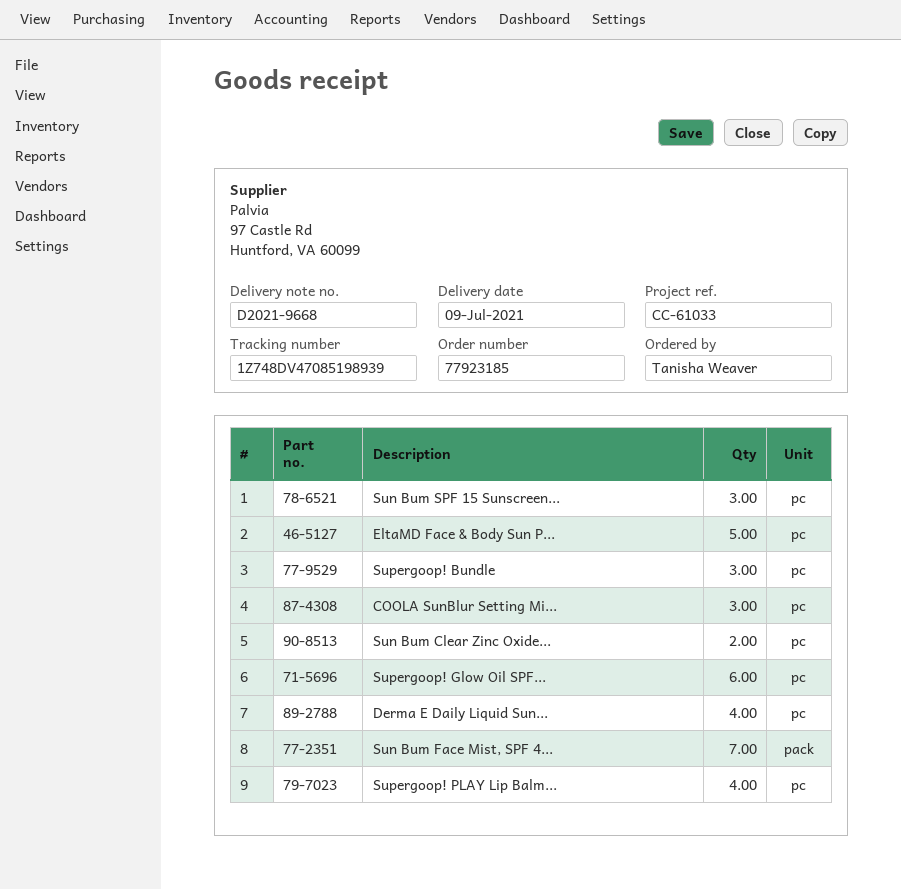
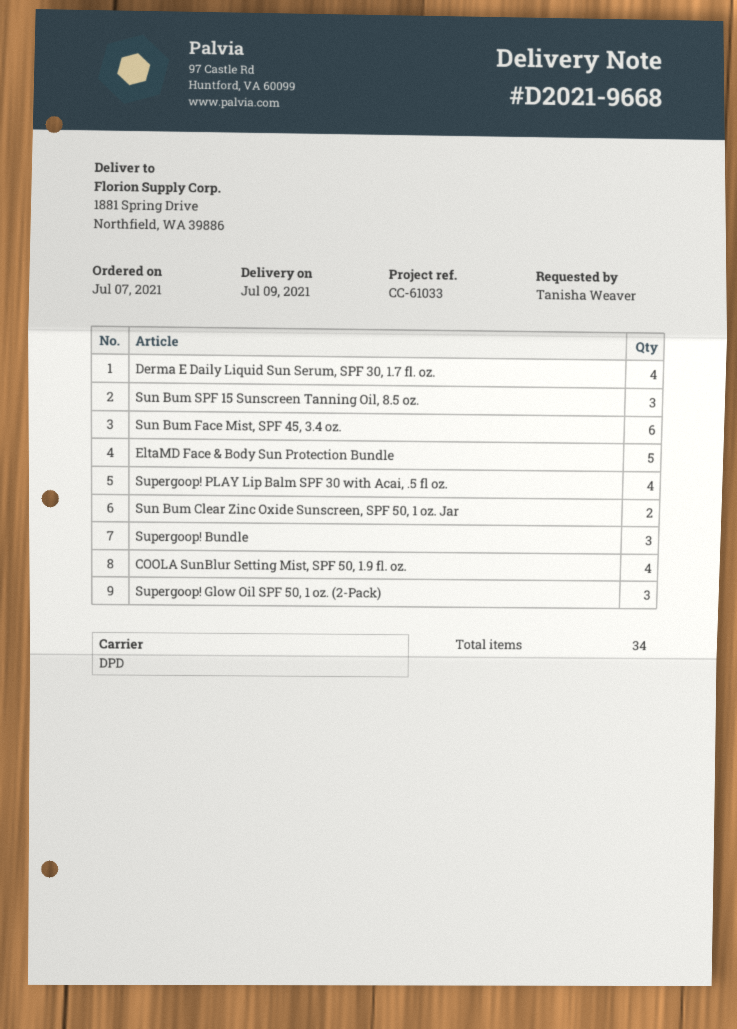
COOLA SunBlur Setting Mi...: 3 -> 4
Supergoop! Glow Oil SPF...: 6 -> 3
Sun Bum Face Mist, SPF 4...: 7 -> 6

